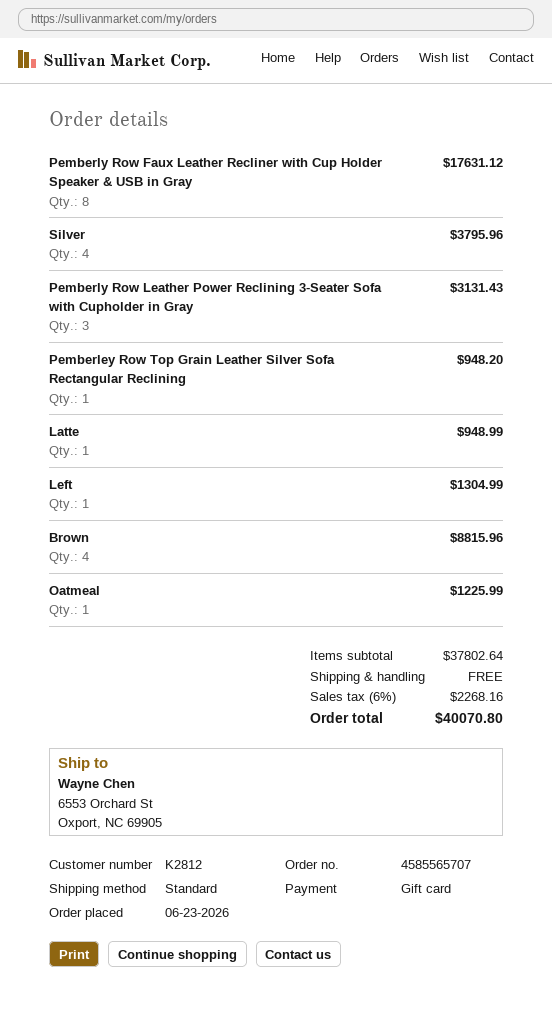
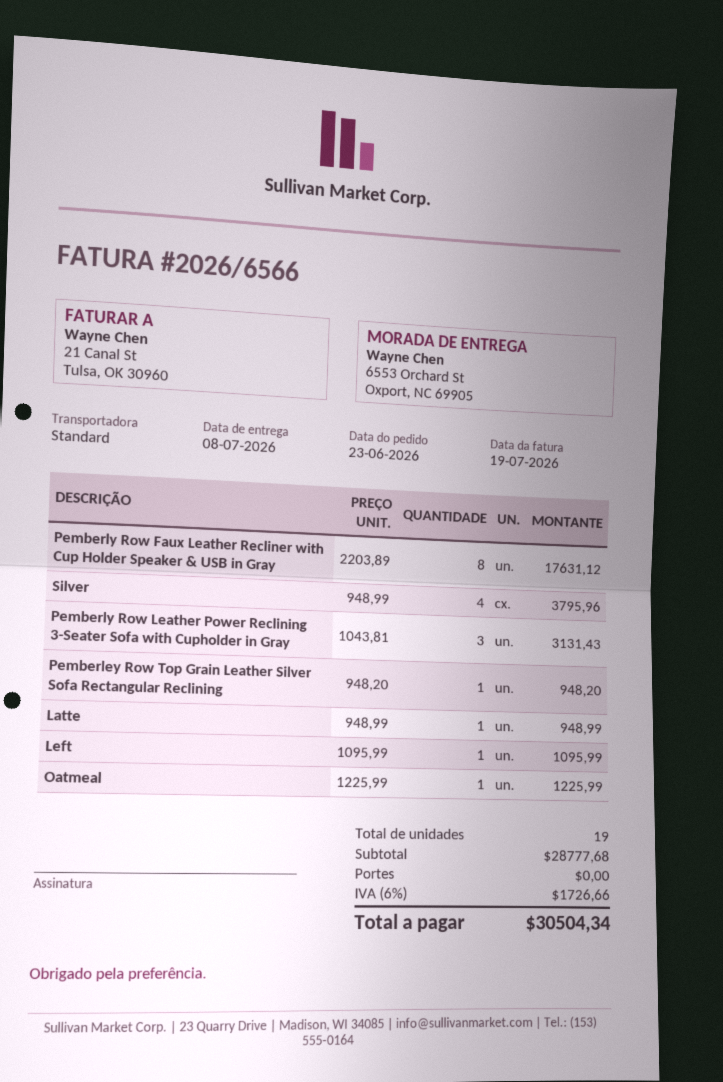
Left: 1 for 1304.99 -> 1 for 1095.99
Brown: 4 for 8815.96 -> none
subtotal: 37802.64 -> 28777.68
tax: 6% = 2268.16 -> 6% = 1726.66
total: 40070.80 -> 30504.34

